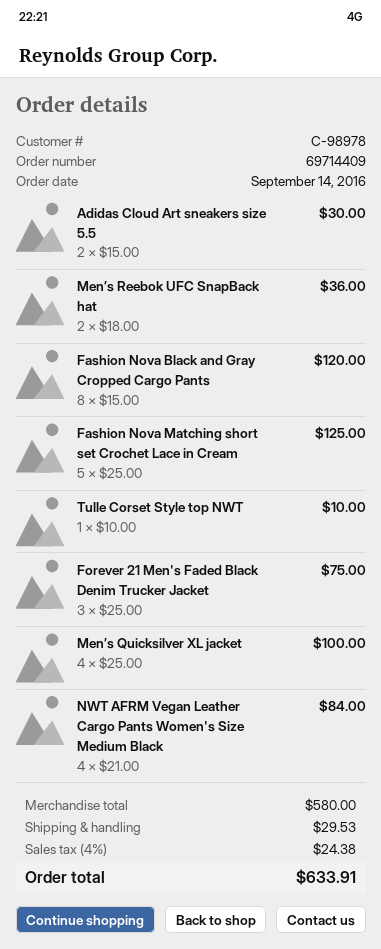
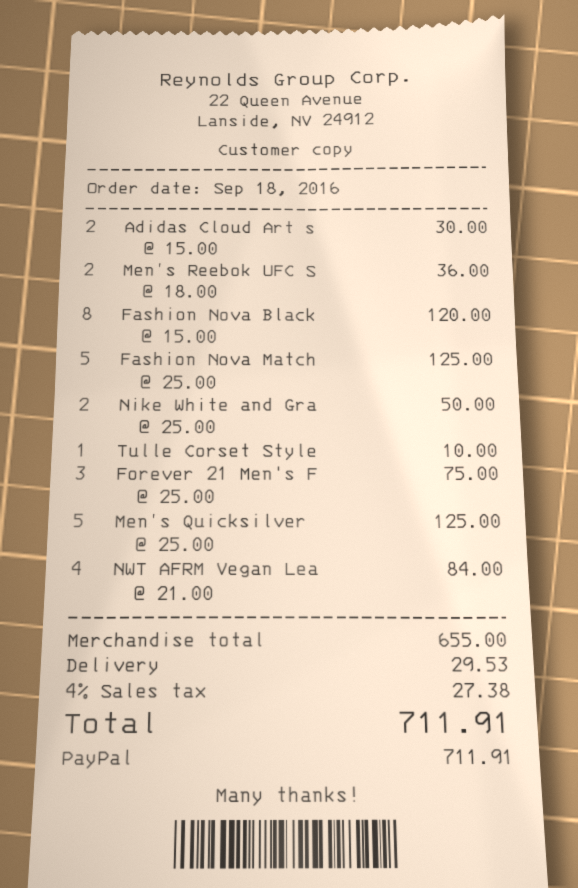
order date: 2016-09-14 -> 2016-09-18
Men’s Quicksilver XL jacket: 4 x 25.00 = 100.00 -> 5 x 25.00 = 125.00
Nike White and Gra: none -> 2 x 25.00 = 50.00
subtotal: 580.00 -> 655.00
tax: 4% = 24.38 -> 4% = 27.38
total: 633.91 -> 711.91

